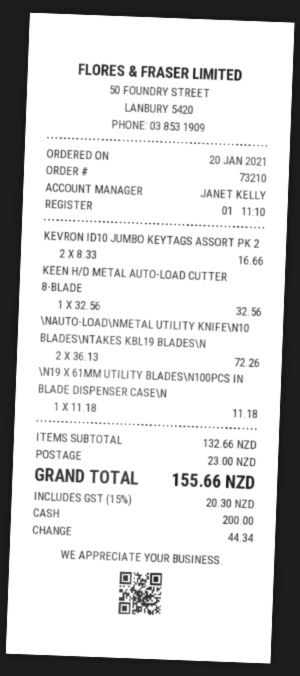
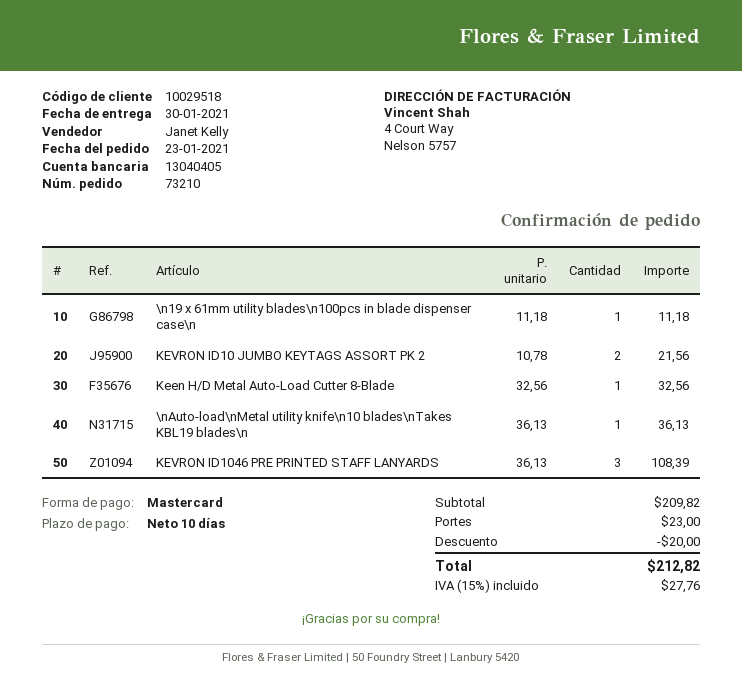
order date: 2021-01-20 -> 2021-01-23
payment method: cash -> Mastercard
KEVRON ID10 JUMBO KEYTAGS ASSORT PK 2: 2 x 8.33 = 16.66 -> 2 x 10.78 = 21.56
\NAUTO-LOAD\NMETAL UTILITY KNIFE\N10 BLADES\NTAKES KBL19 BLADES\N: 2 x 36.13 = 72.26 -> 1 x 36.13 = 36.13
KEVRON ID1046 PRE PRINTED STAFF LANYARDS: none -> 3 x 36.13 = 108.39
subtotal: 132.66 -> 209.82
discount: none -> 20.00
tax: 15% = 20.30 -> 15% = 27.76
total: 155.66 -> 212.82

